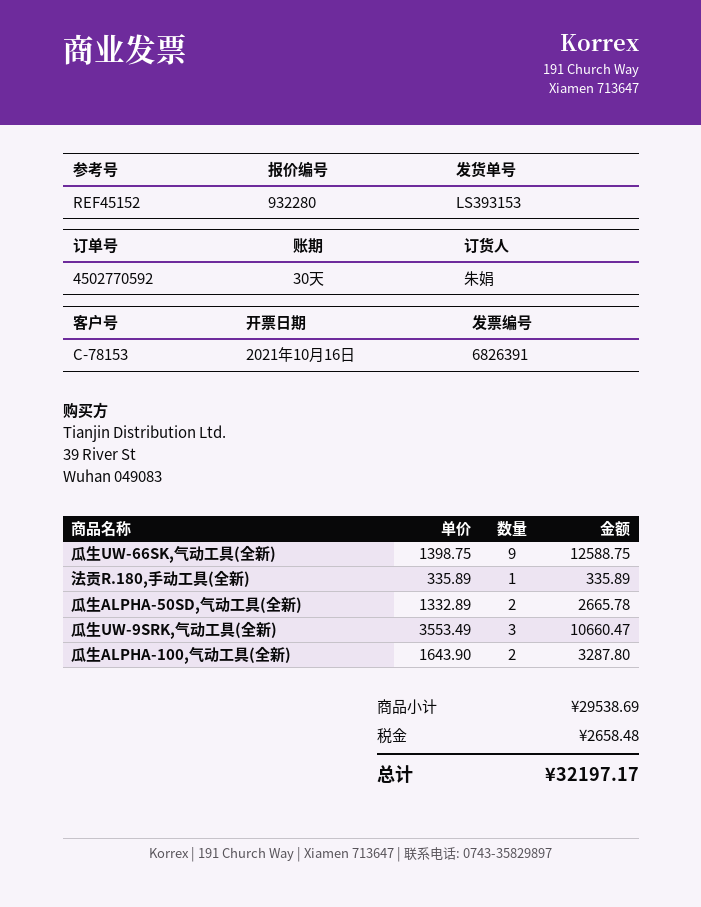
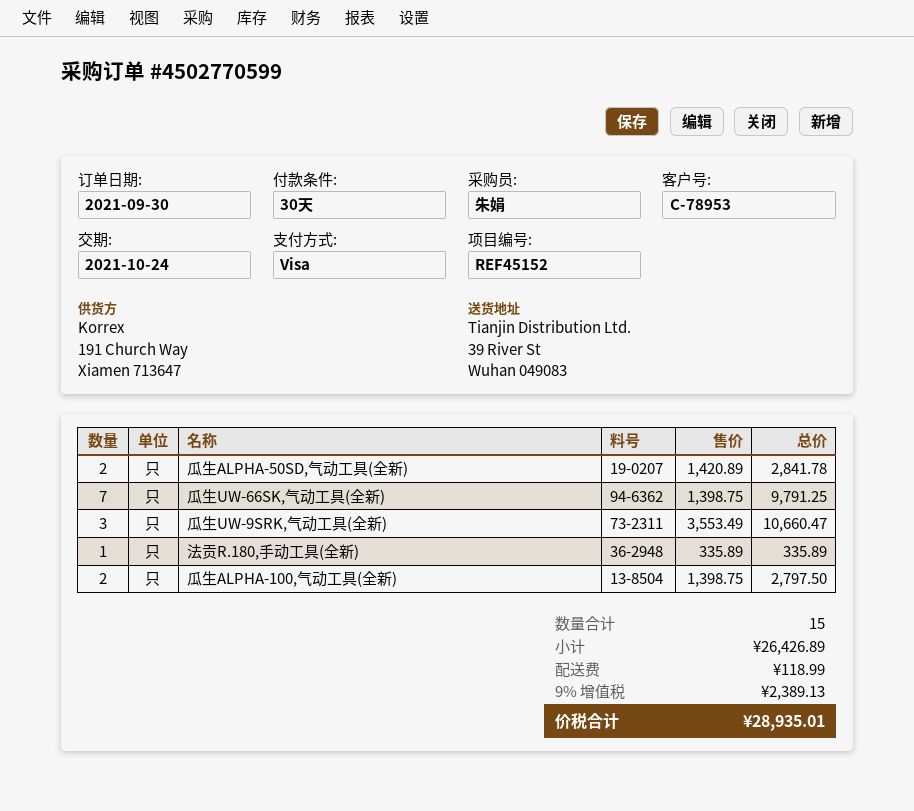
order number: 4502770592 -> 4502770599
customer number: C-78153 -> C-78953
瓜生UW-66SK,气动工具(全新): 9 x 1398.75 = 12588.75 -> 7 x 1398.75 = 9791.25
瓜生ALPHA-50SD,气动工具(全新): 2 x 1332.89 = 2665.78 -> 2 x 1420.89 = 2841.78
瓜生ALPHA-100,气动工具(全新): 2 x 1643.90 = 3287.80 -> 2 x 1398.75 = 2797.50
subtotal: 29538.69 -> 26426.89
shipping: none -> 118.99
tax: 2658.48 -> 2389.13
total: 32197.17 -> 28935.01

